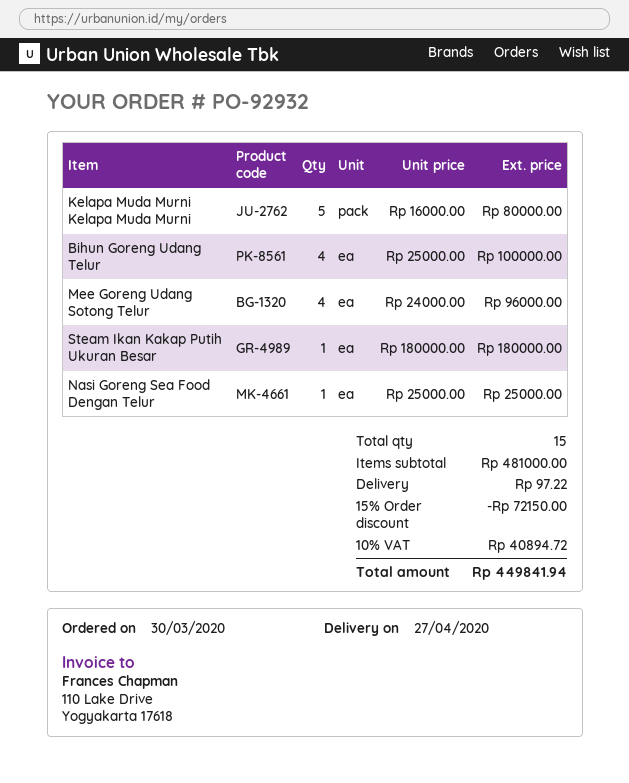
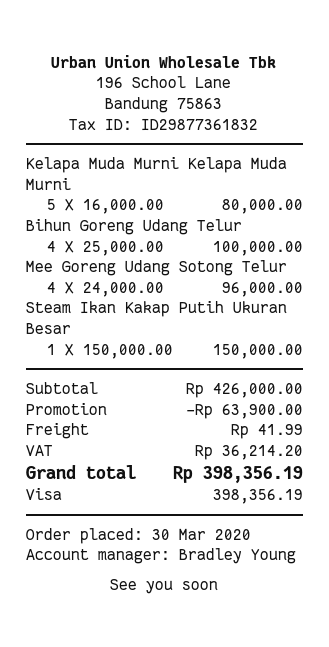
Steam Ikan Kakap Putih Ukuran Besar: 1 x 180000.00 = 180000.00 -> 1 x 150000.00 = 150000.00
Nasi Goreng Sea Food Dengan Telur: 1 x 25000.00 = 25000.00 -> none
subtotal: 481000.00 -> 426000.00
discount: 72150.00 -> 63900.00
shipping: 97.22 -> 41.99
tax: 40894.72 -> 36214.20
total: 449841.94 -> 398356.19

